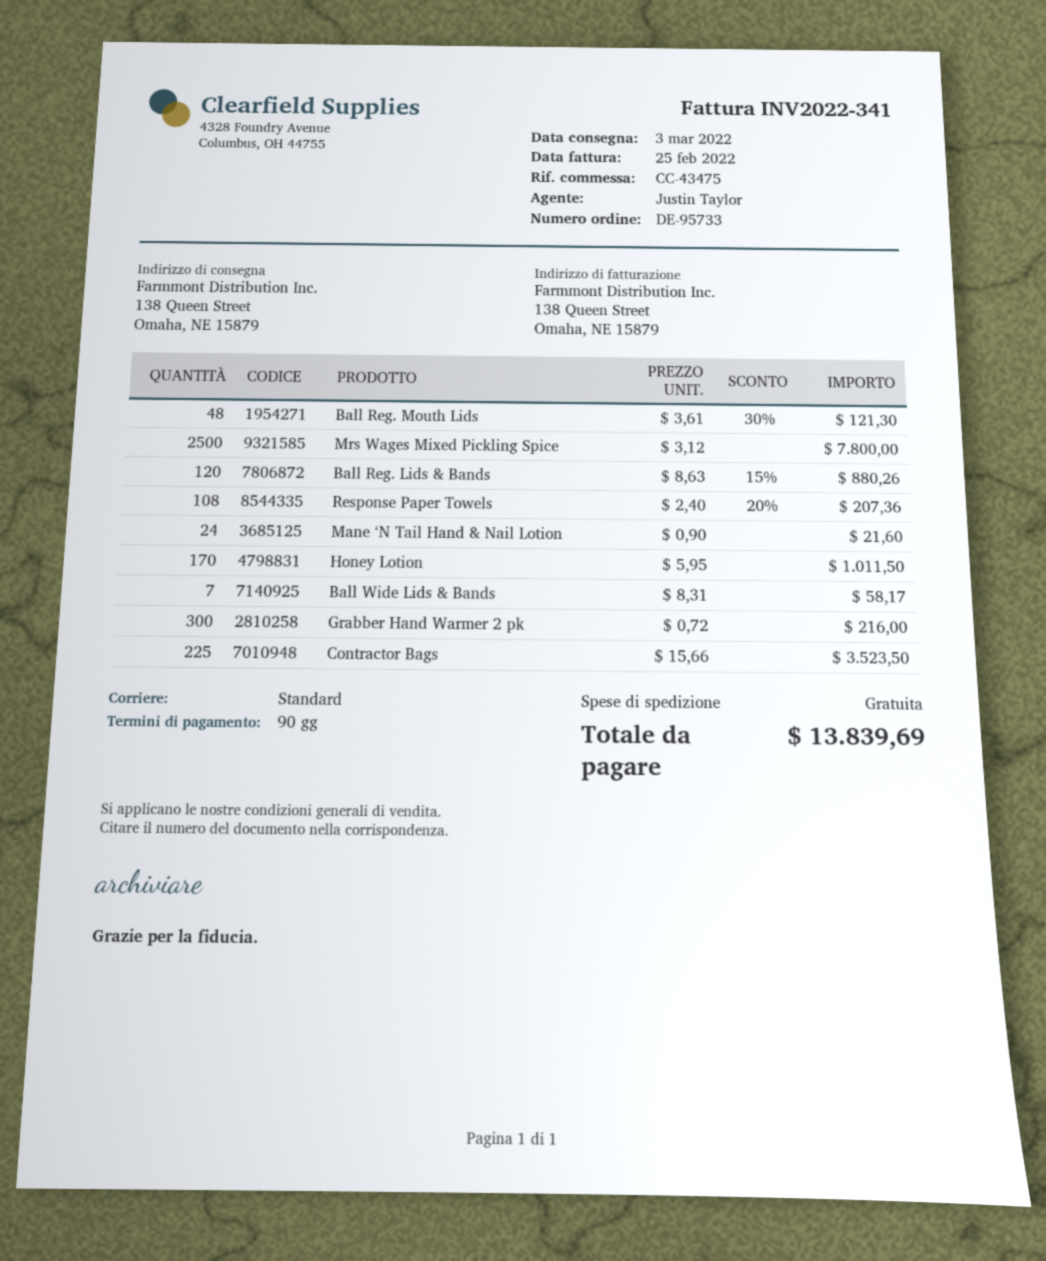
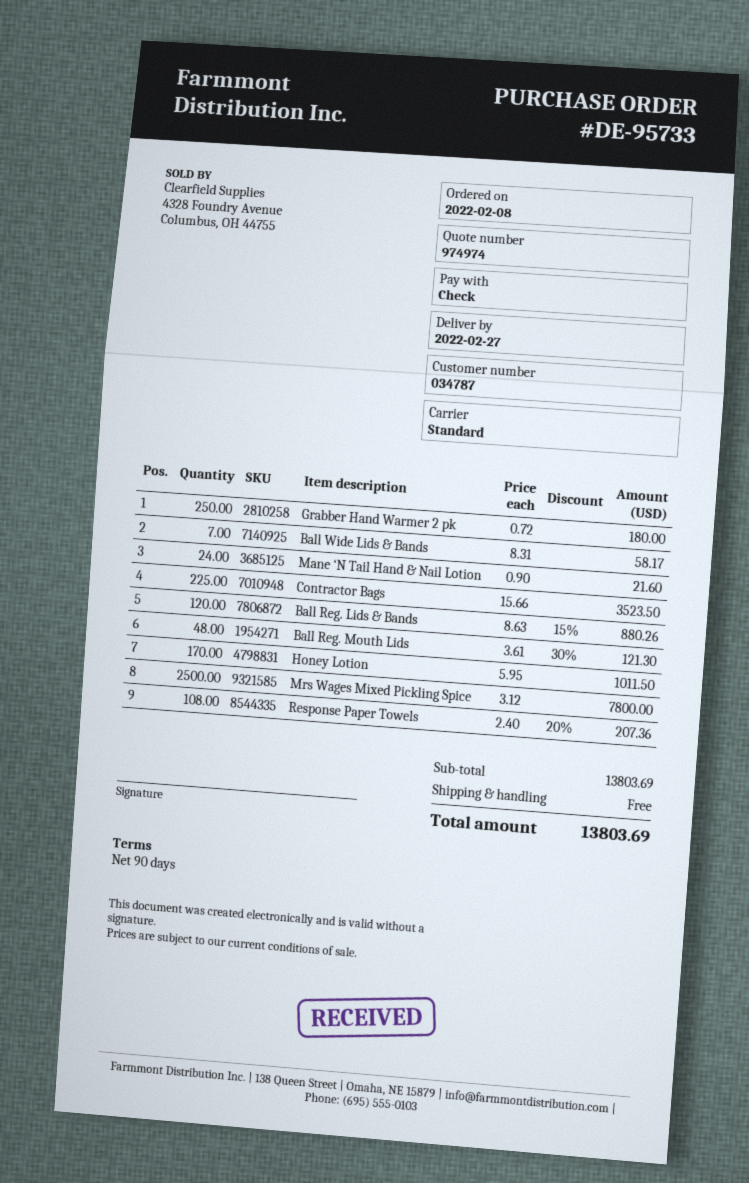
delivery date: 2022-03-03 -> 2022-02-27
Grabber Hand Warmer 2 pk: 300 x 0.72 = 216.00 -> 250 x 0.72 = 180.00
total: 13839.69 -> 13803.69

